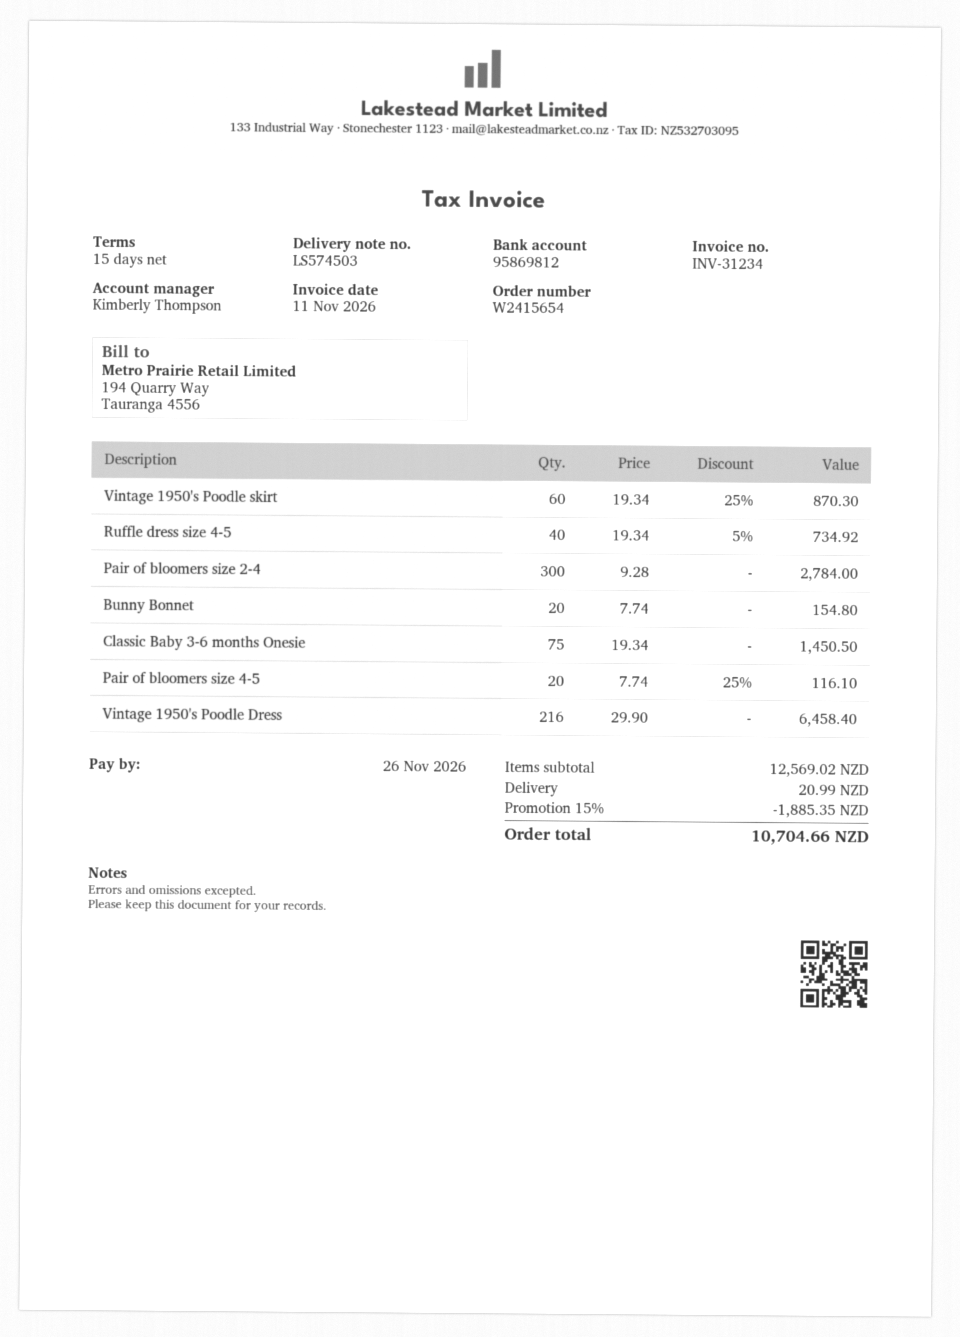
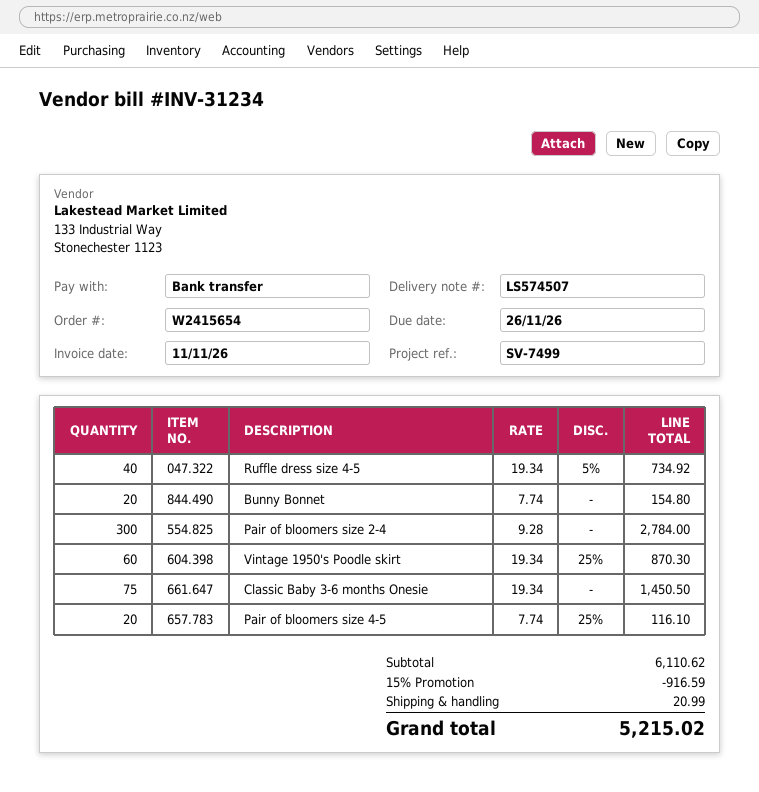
delivery note number: LS574503 -> LS574507
Vintage 1950's Poodle Dress: 216 x 29.90 = 6458.40 -> none
subtotal: 12569.02 -> 6110.62
discount: 15% = 1885.35 -> 15% = 916.59
total: 10704.66 -> 5215.02

